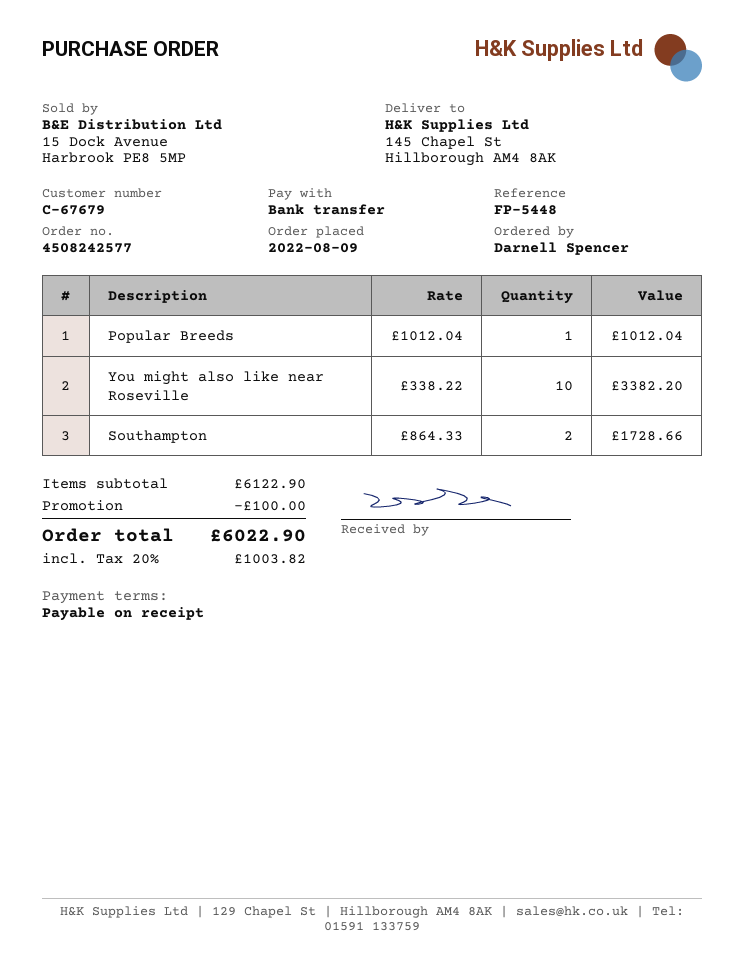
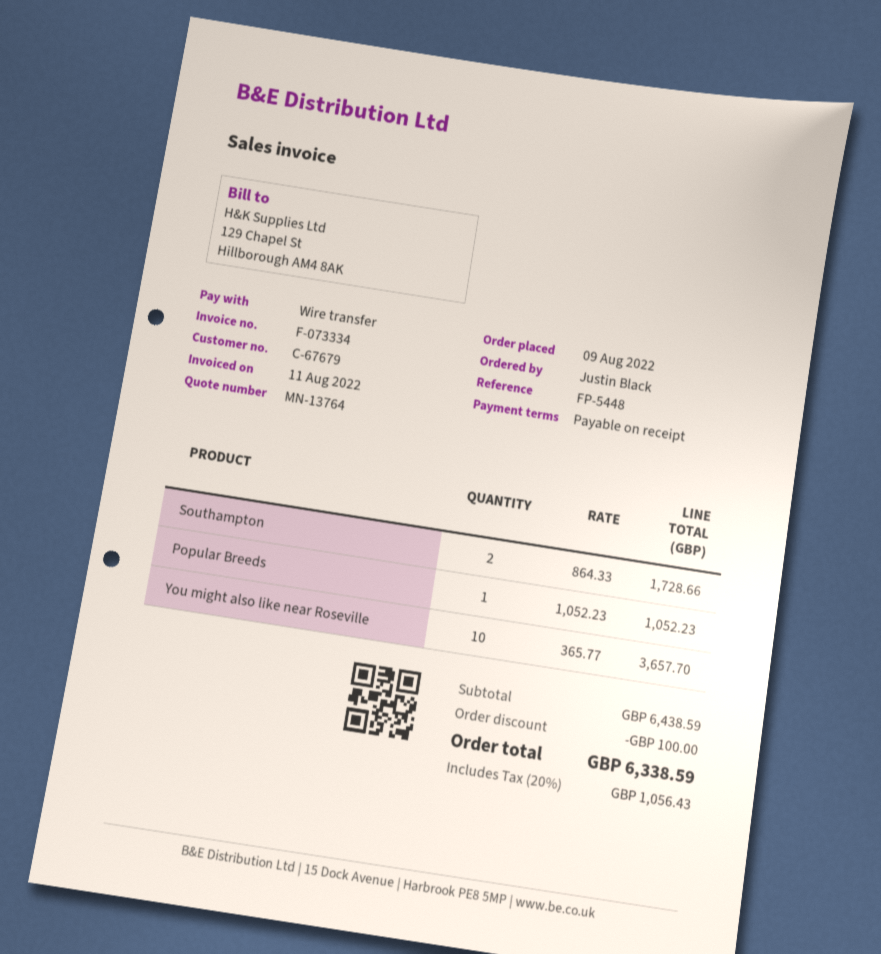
ordered by: Darnell Spencer -> Justin Black
Popular Breeds: 1 x 1012.04 = 1012.04 -> 1 x 1052.23 = 1052.23
You might also like near Roseville: 10 x 338.22 = 3382.20 -> 10 x 365.77 = 3657.70
subtotal: 6122.90 -> 6438.59
tax: 20% = 1003.82 -> 20% = 1056.43
total: 6022.90 -> 6338.59

